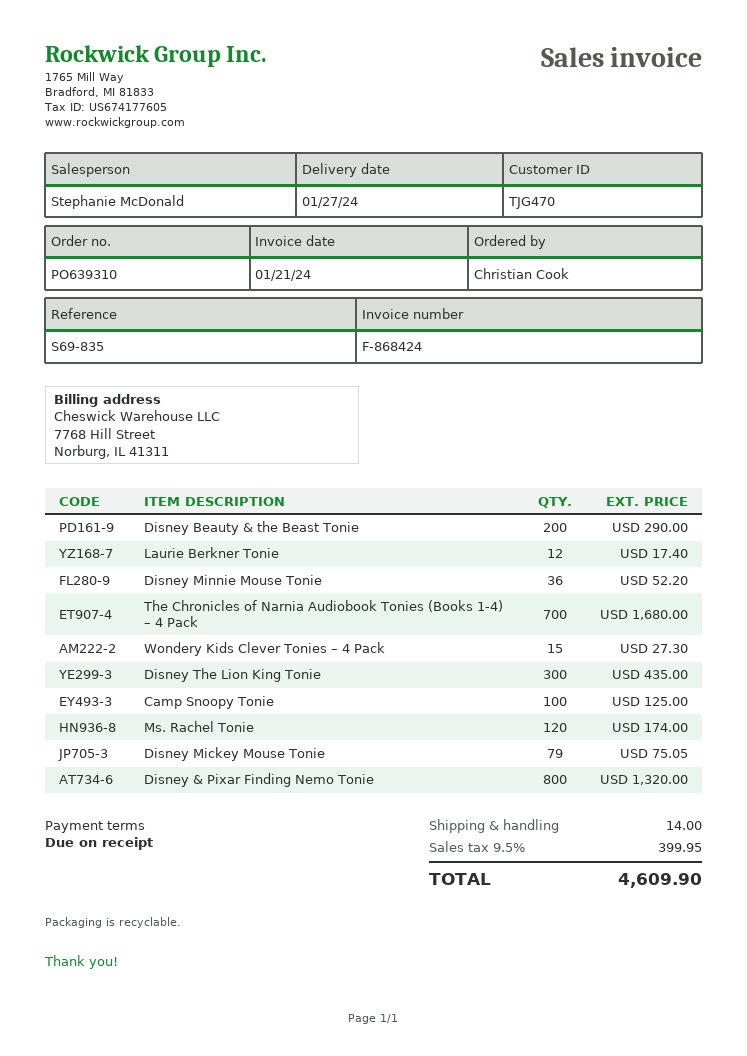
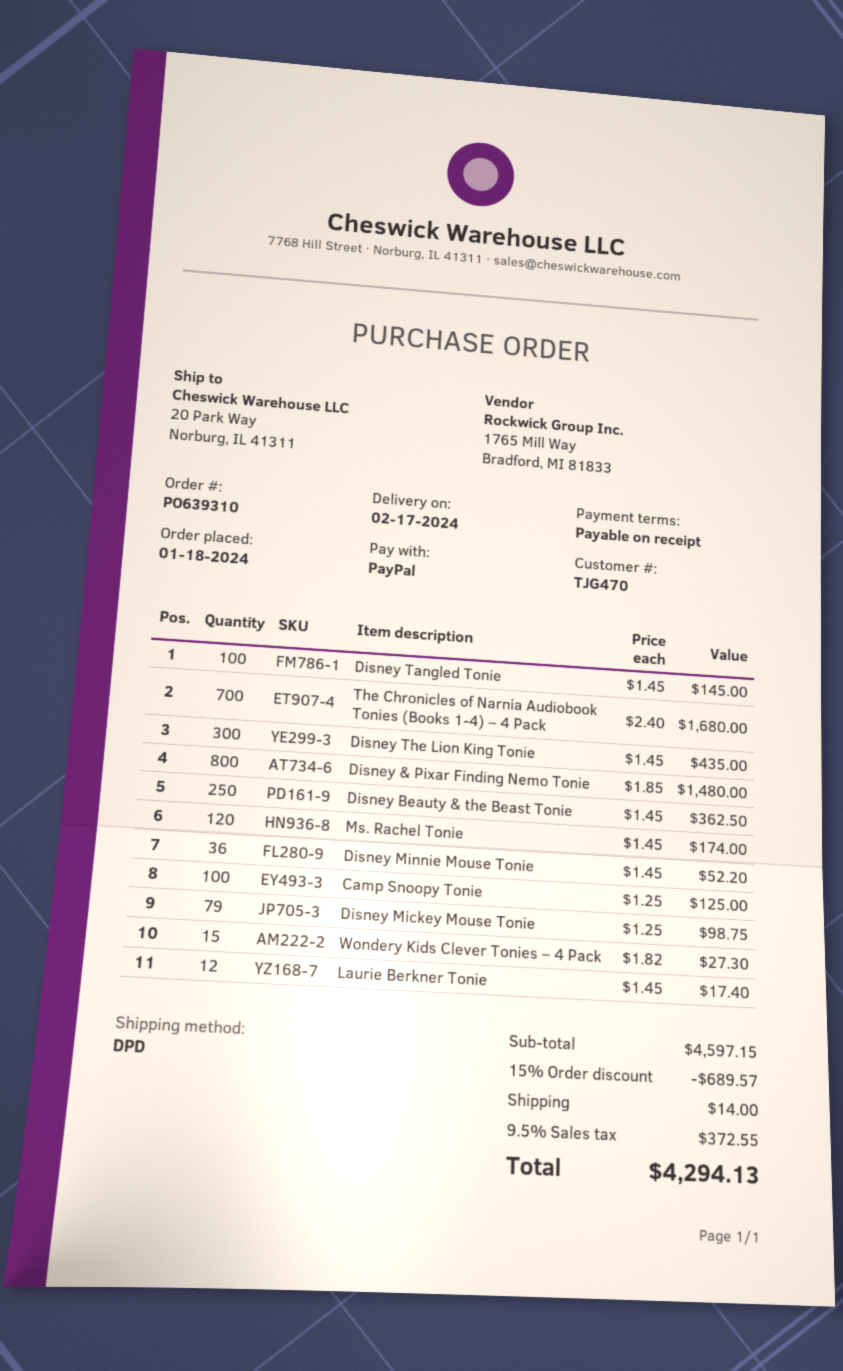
delivery date: 2024-01-27 -> 2024-02-17
Disney Beauty & the Beast Tonie: 200 for 290.00 -> 250 for 362.50
Disney Mickey Mouse Tonie: 79 for 75.05 -> 79 for 98.75
Disney & Pixar Finding Nemo Tonie: 800 for 1320.00 -> 800 for 1480.00
Disney Tangled Tonie: none -> 100 for 145.00
discount: none -> 15% = 689.57
tax: 9.5% = 399.95 -> 9.5% = 372.55
total: 4609.90 -> 4294.13

